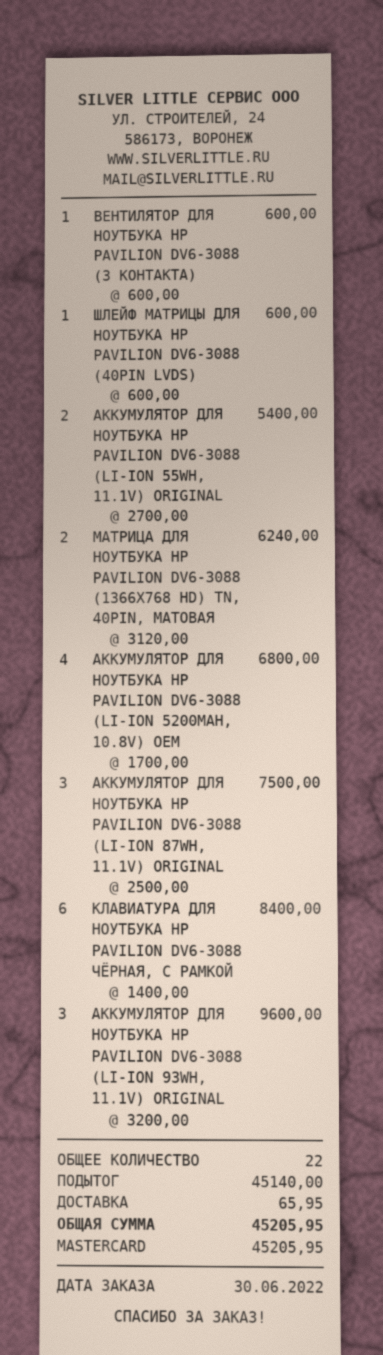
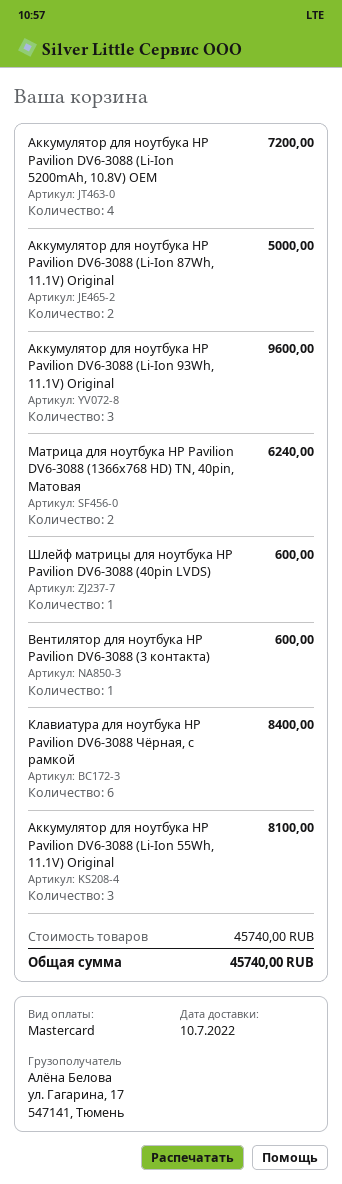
АККУМУЛЯТОР ДЛЯ НОУТБУКА HP PAVILION DV6-3088 (LI-ION 55WH, 11.1V) ORIGINAL: 2 for 5400.00 -> 3 for 8100.00
АККУМУЛЯТОР ДЛЯ НОУТБУКА HP PAVILION DV6-3088 (LI-ION 5200MAH, 10.8V) OEM: 4 for 6800.00 -> 4 for 7200.00
АККУМУЛЯТОР ДЛЯ НОУТБУКА HP PAVILION DV6-3088 (LI-ION 87WH, 11.1V) ORIGINAL: 3 for 7500.00 -> 2 for 5000.00
subtotal: 45140.00 -> 45740.00
shipping: 65.95 -> none
total: 45205.95 -> 45740.00

